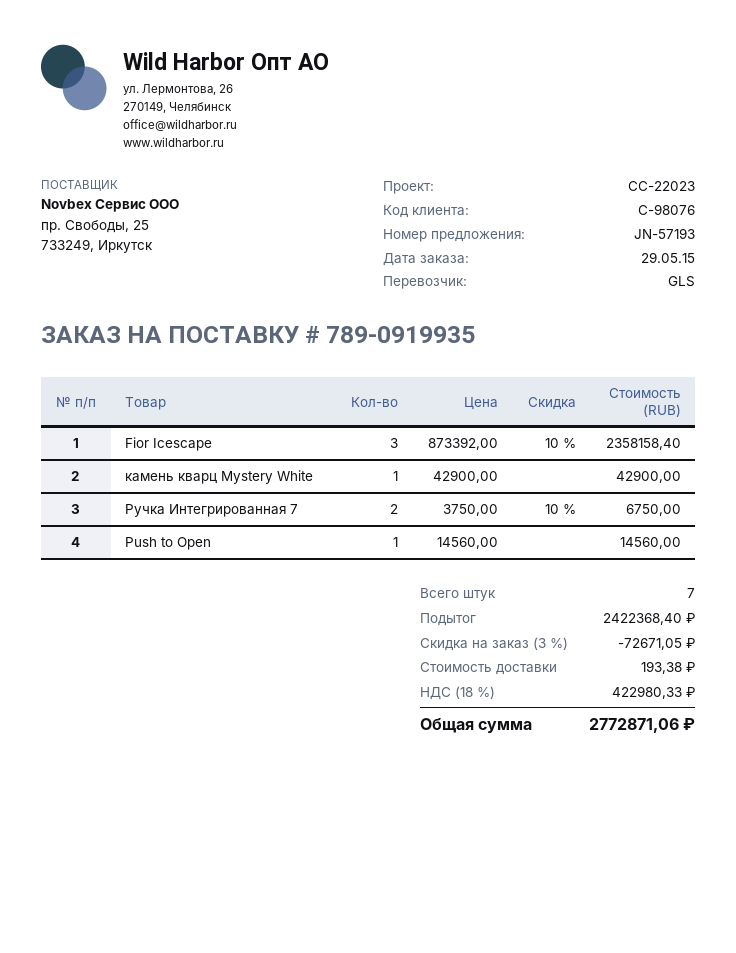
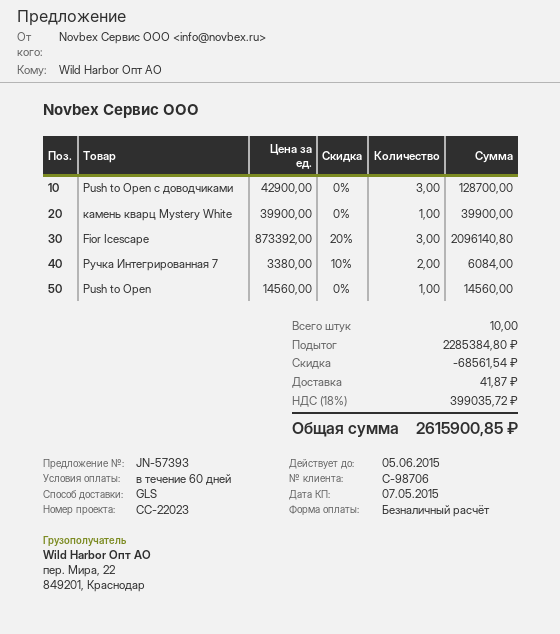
quote number: JN-57193 -> JN-57393
customer number: C-98076 -> C-98706
Fior Icescape: 3 x 873392.00 - 10% = 2358158.40 -> 3 x 873392.00 - 20% = 2096140.80
камень кварц Mystery White: 1 x 42900.00 = 42900.00 -> 1 x 39900.00 = 39900.00
Ручка Интегрированная 7: 2 x 3750.00 - 10% = 6750.00 -> 2 x 3380.00 - 10% = 6084.00
Push to Open с доводчиками: none -> 3 x 42900.00 = 128700.00
total quantity: 7 -> 10
subtotal: 2422368.40 -> 2285384.80
discount: 72671.05 -> 68561.54
shipping: 193.38 -> 41.87
tax: 18% = 422980.33 -> 18% = 399035.72
total: 2772871.06 -> 2615900.85

